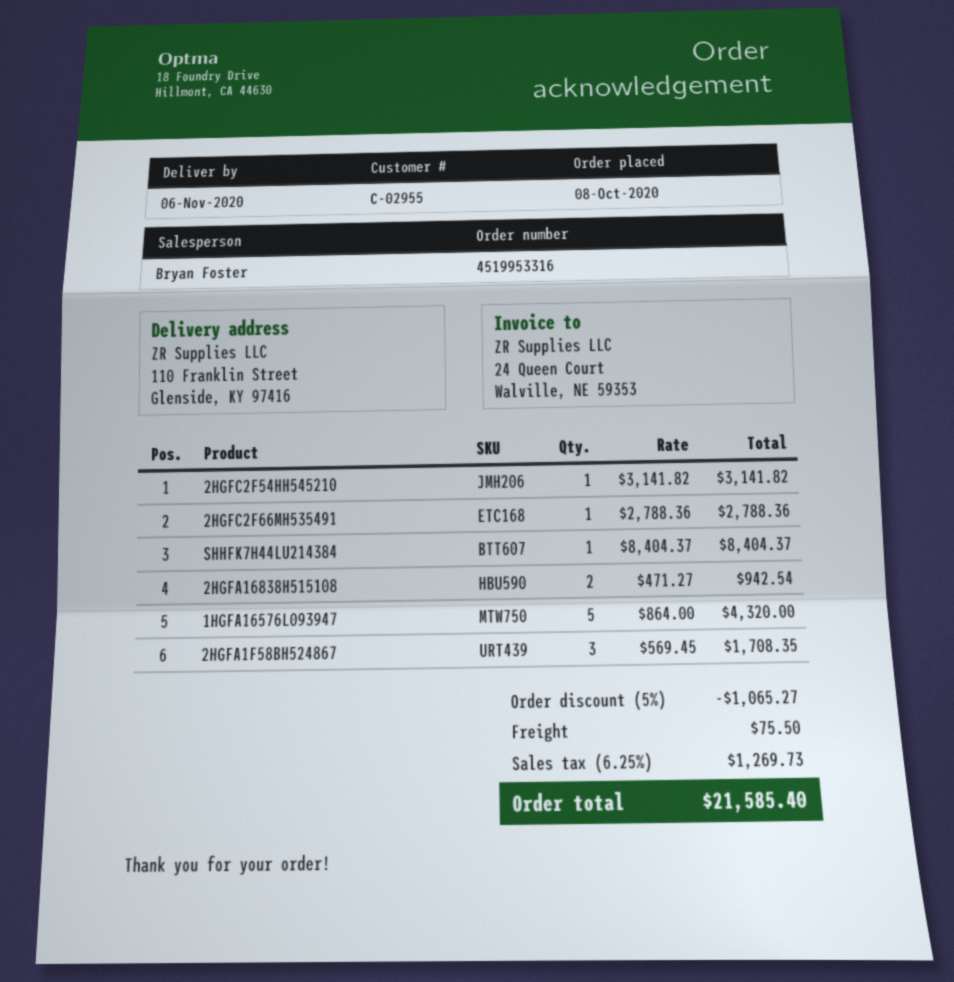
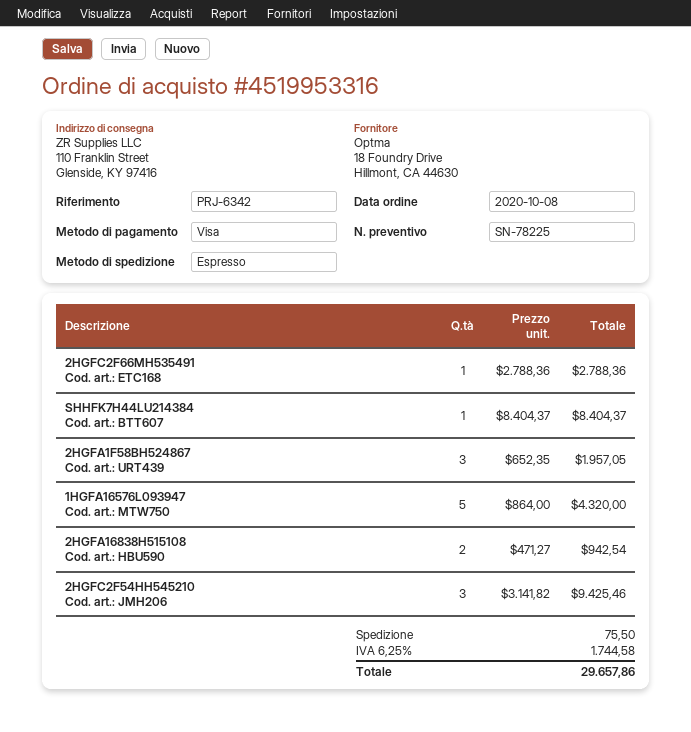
2HGFC2F54HH545210: 1 x 3141.82 = 3141.82 -> 3 x 3141.82 = 9425.46
2HGFA1F58BH524867: 3 x 569.45 = 1708.35 -> 3 x 652.35 = 1957.05
discount: 5% = 1065.27 -> none
tax: 6.25% = 1269.73 -> 6.25% = 1744.58
total: 21585.40 -> 29657.86

